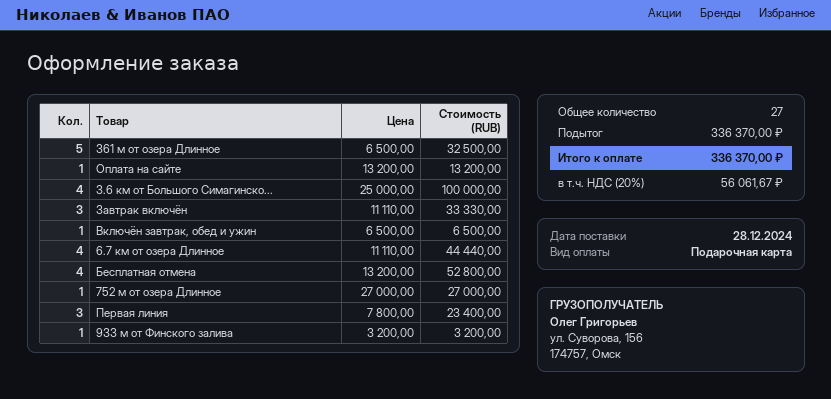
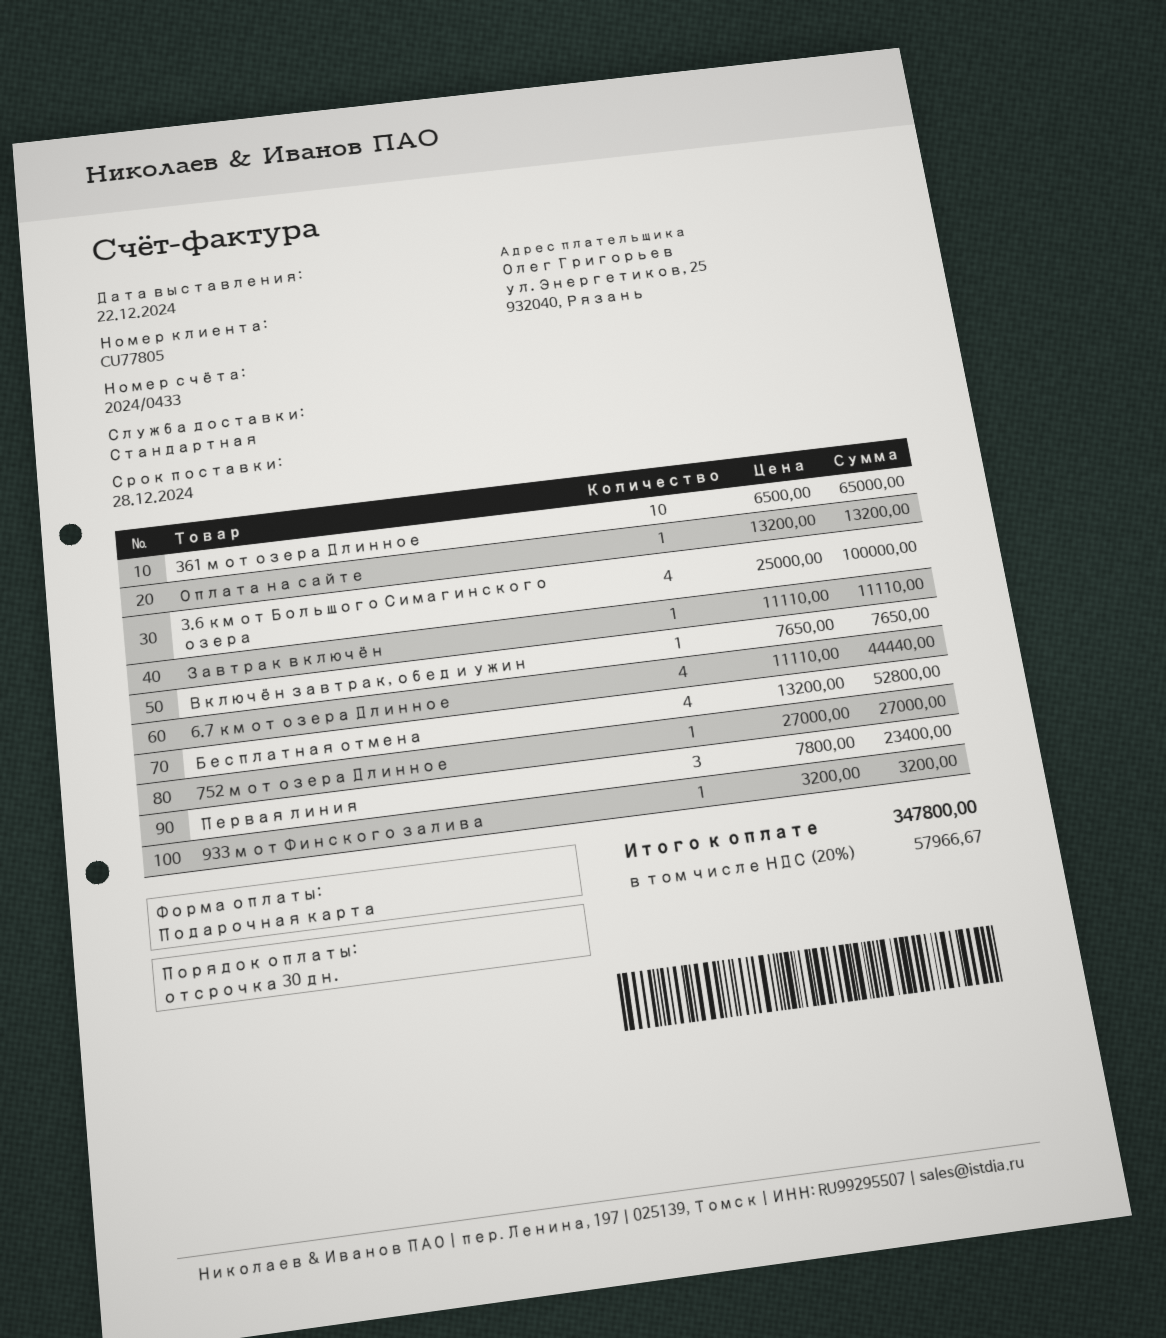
361 м от озера Длинное: 5 x 6500.00 = 32500.00 -> 10 x 6500.00 = 65000.00
Завтрак включён: 3 x 11110.00 = 33330.00 -> 1 x 11110.00 = 11110.00
Включён завтрак, обед и ужин: 1 x 6500.00 = 6500.00 -> 1 x 7650.00 = 7650.00
tax: 20% = 56061.67 -> 20% = 57966.67
total: 336370.00 -> 347800.00

